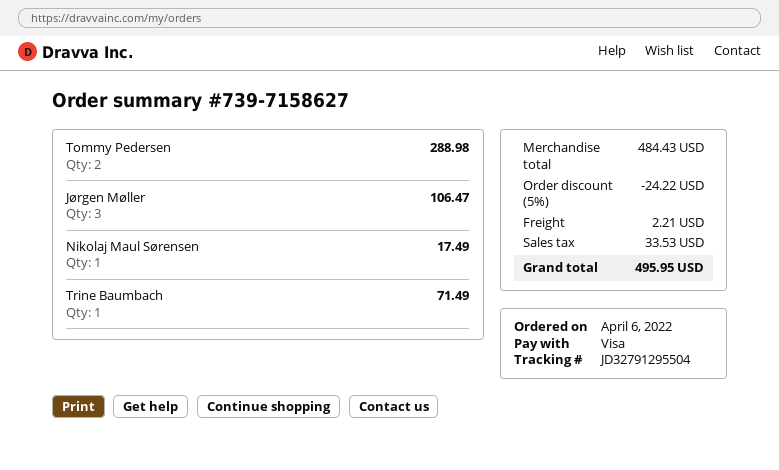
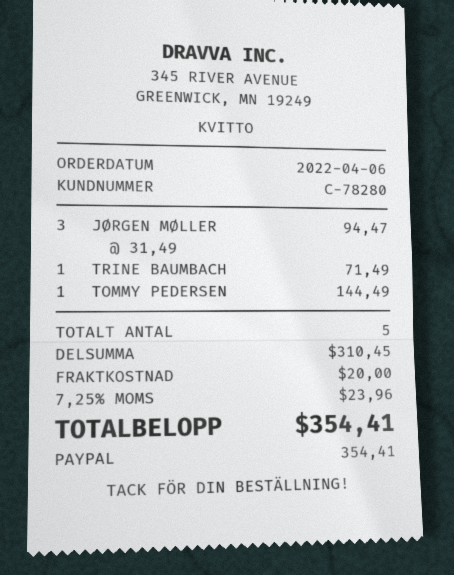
payment method: Visa -> PayPal
Tommy Pedersen: 2 for 288.98 -> 1 for 144.49
Jørgen Møller: 3 for 106.47 -> 3 for 94.47
Nikolaj Maul Sørensen: 1 for 17.49 -> none
subtotal: 484.43 -> 310.45
discount: 5% = 24.22 -> none
shipping: 2.21 -> 20.00
tax: 33.53 -> 23.96
total: 495.95 -> 354.41

